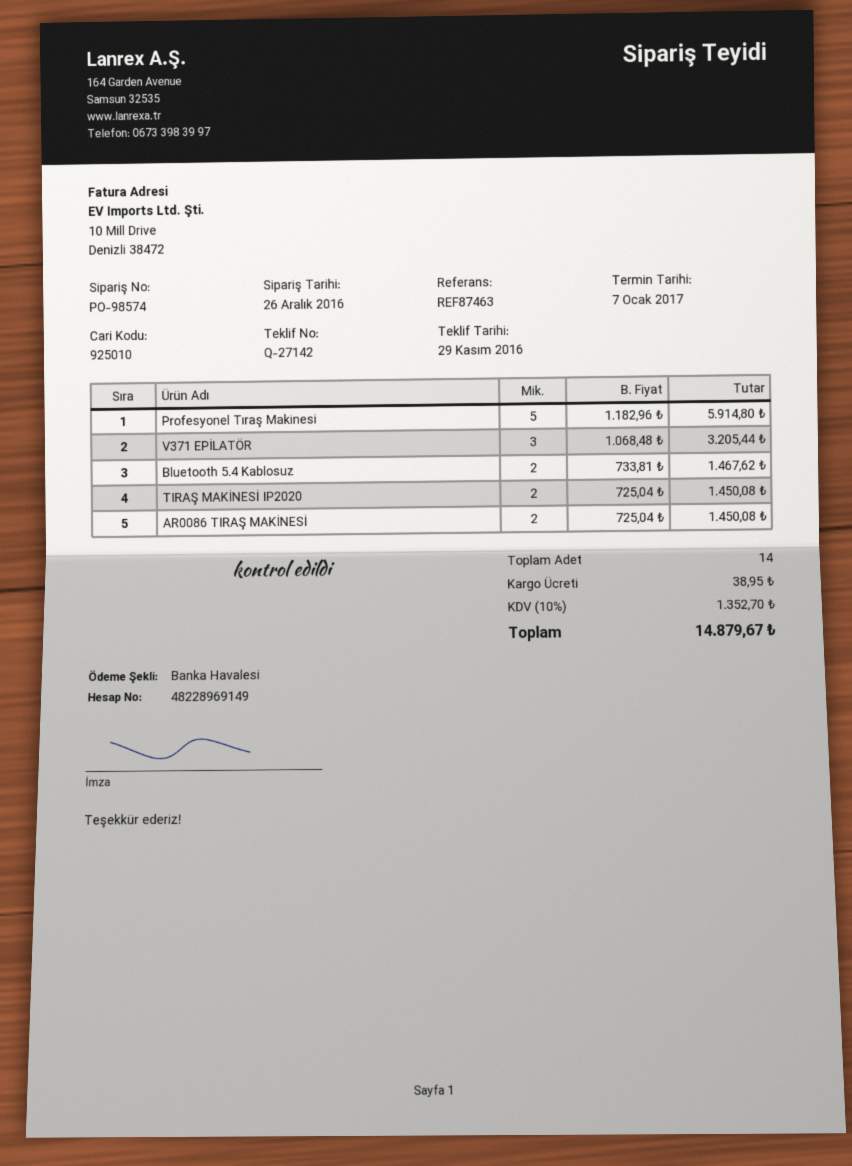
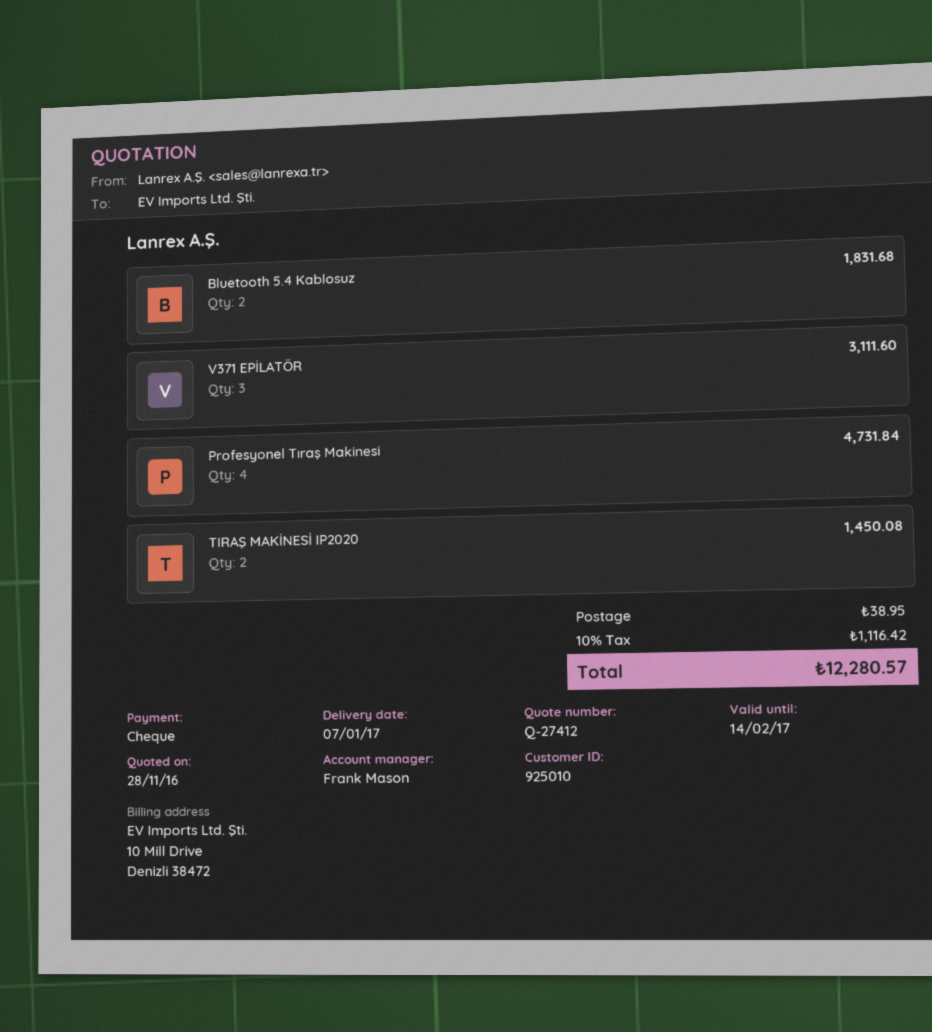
quote number: Q-27142 -> Q-27412
quote date: 2016-11-29 -> 2016-11-28
payment method: bank transfer -> cheque
Profesyonel Tıraş Makinesi: 5 for 5914.80 -> 4 for 4731.84
V371 EPİLATÖR: 3 for 3205.44 -> 3 for 3111.60
Bluetooth 5.4 Kablosuz: 2 for 1467.62 -> 2 for 1831.68
AR0086 TIRAŞ MAKİNESİ: 2 for 1450.08 -> none
tax: 10% = 1352.70 -> 10% = 1116.42
total: 14879.67 -> 12280.57

